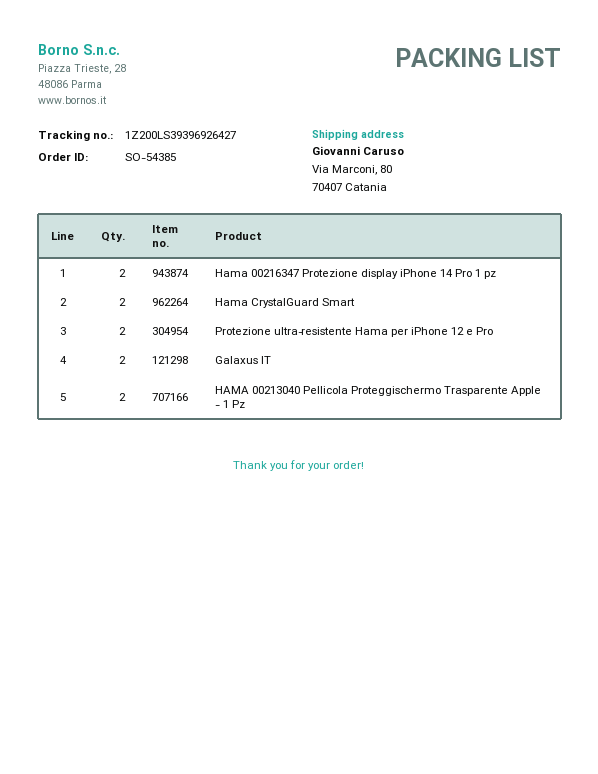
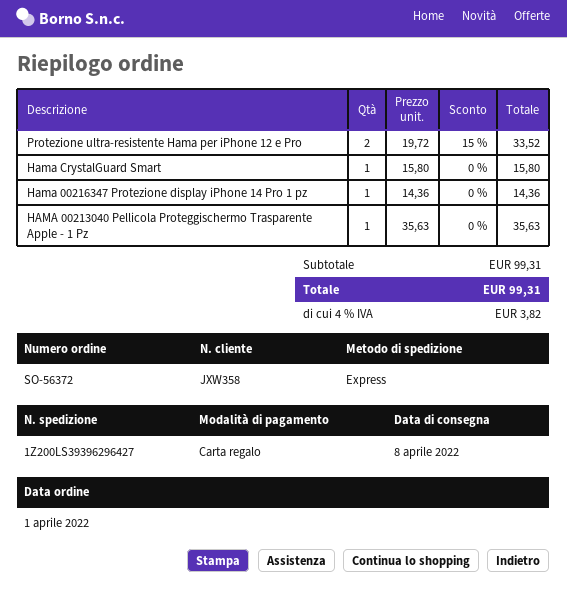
order number: SO-54385 -> SO-56372
tracking number: 1Z200LS39396926427 -> 1Z200LS39396296427
Hama 00216347 Protezione display iPhone 14 Pro 1 pz: 2 -> 1
Hama CrystalGuard Smart: 2 -> 1
Galaxus IT: 2 -> none
HAMA 00213040 Pellicola Proteggischermo Trasparente Apple - 1 Pz: 2 -> 1

